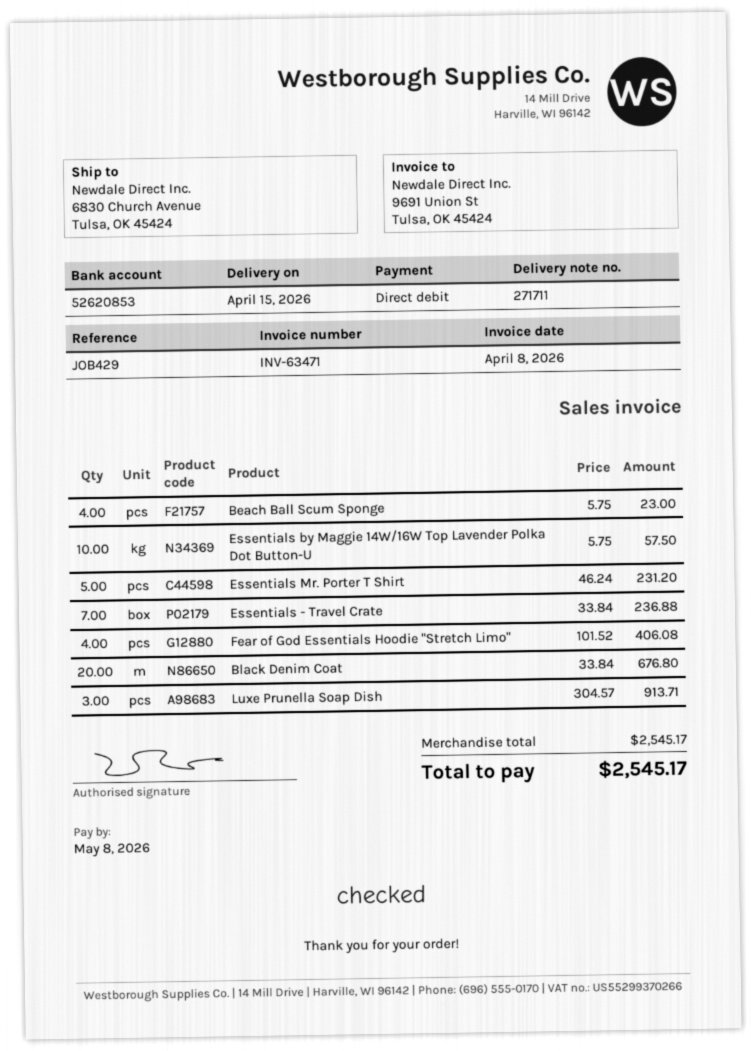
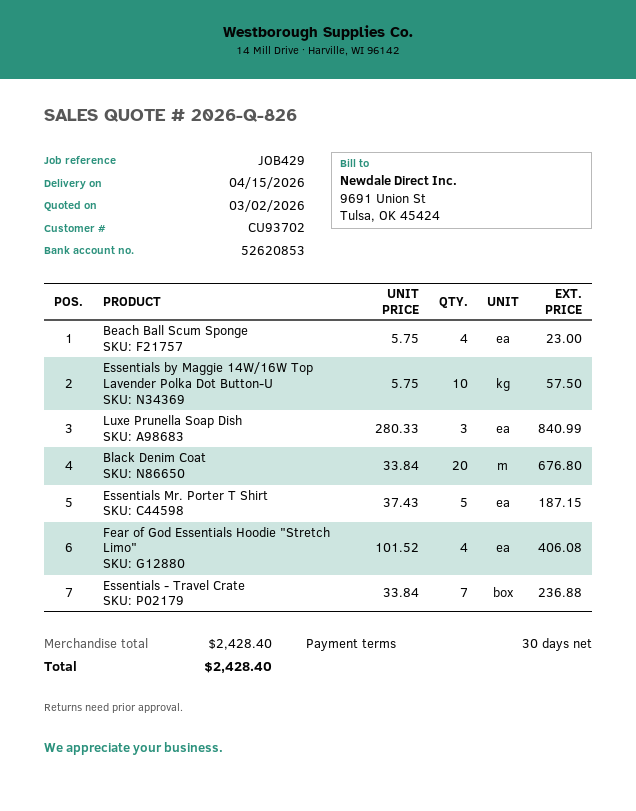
Essentials Mr. Porter T Shirt: 5 x 46.24 = 231.20 -> 5 x 37.43 = 187.15
Luxe Prunella Soap Dish: 3 x 304.57 = 913.71 -> 3 x 280.33 = 840.99
subtotal: 2545.17 -> 2428.40
total: 2545.17 -> 2428.40

